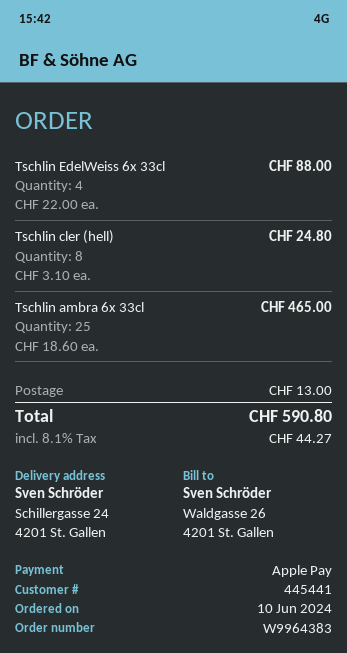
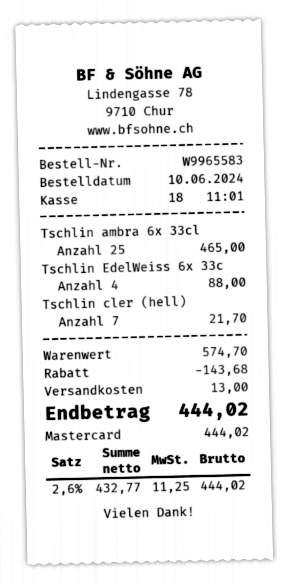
order number: W9964383 -> W9965583
payment method: Apple Pay -> Mastercard
Tschlin cler (hell): 8 for 24.80 -> 7 for 21.70
discount: none -> 143.68
tax: 8.1% = 44.27 -> 2.6% = 11.25
total: 590.80 -> 444.02

